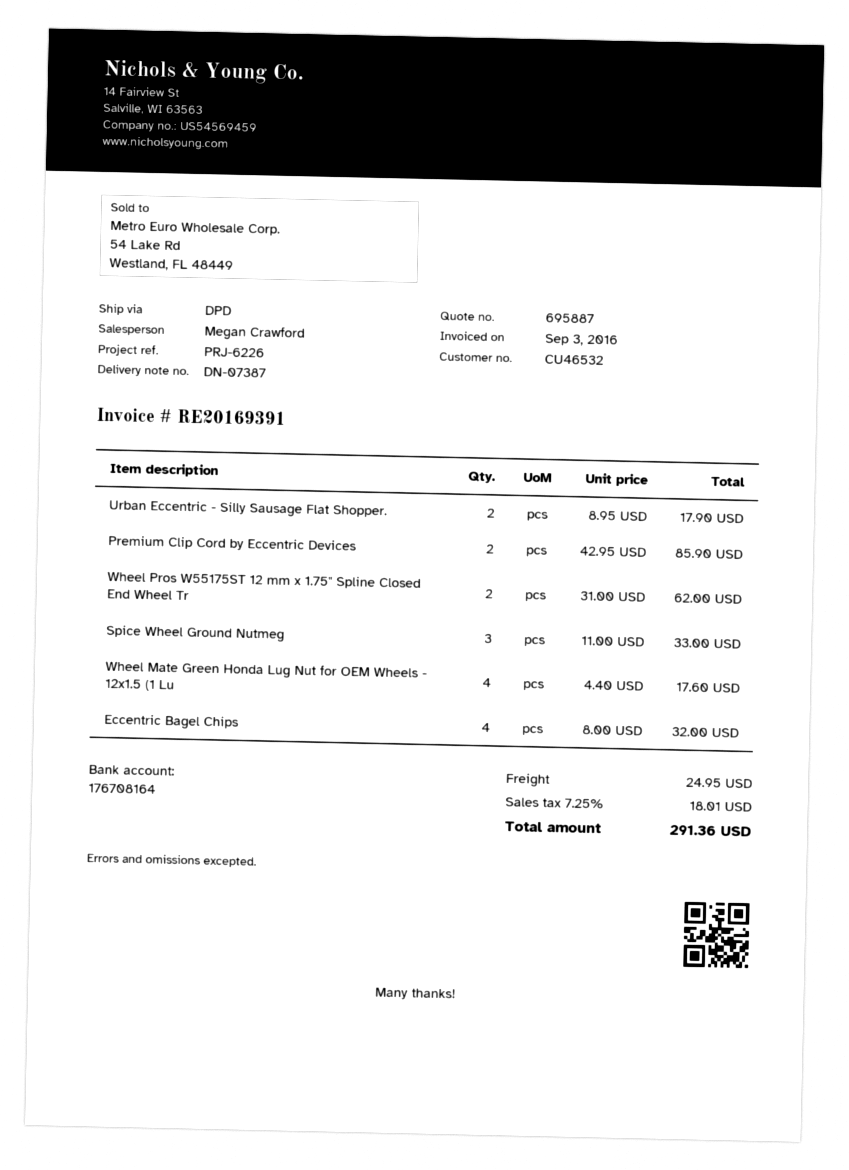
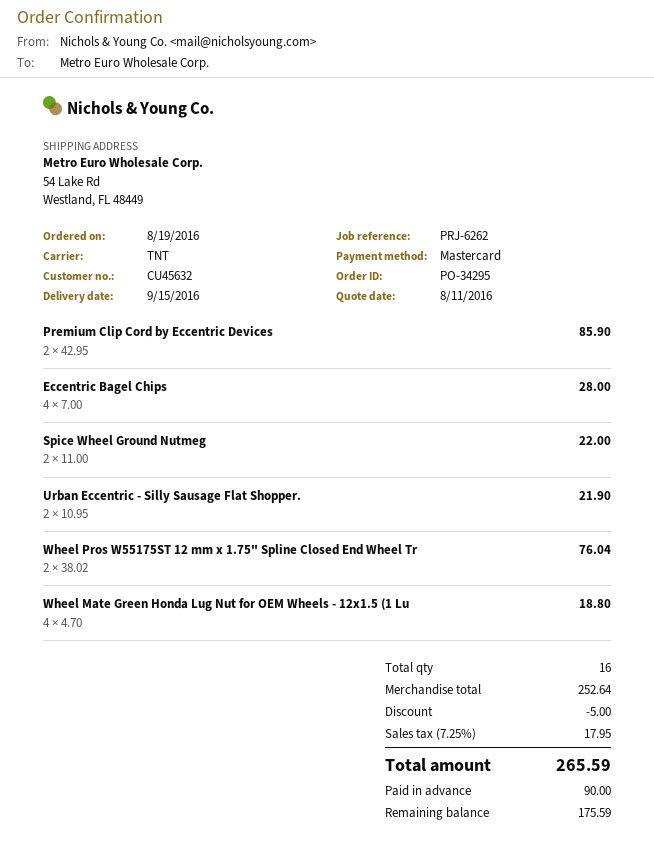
customer number: CU46532 -> CU45632
reference: PRJ-6226 -> PRJ-6262
shipping method: DPD -> TNT
Urban Eccentric - Silly Sausage Flat Shopper.: 2 x 8.95 = 17.90 -> 2 x 10.95 = 21.90
Wheel Pros W55175ST 12 mm x 1.75" Spline Closed End Wheel Tr: 2 x 31.00 = 62.00 -> 2 x 38.02 = 76.04
Spice Wheel Ground Nutmeg: 3 x 11.00 = 33.00 -> 2 x 11.00 = 22.00
Wheel Mate Green Honda Lug Nut for OEM Wheels - 12x1.5 (1 Lu: 4 x 4.40 = 17.60 -> 4 x 4.70 = 18.80
Eccentric Bagel Chips: 4 x 8.00 = 32.00 -> 4 x 7.00 = 28.00
discount: none -> 5.00
shipping: 24.95 -> none
tax: 7.25% = 18.01 -> 7.25% = 17.95
total: 291.36 -> 265.59

